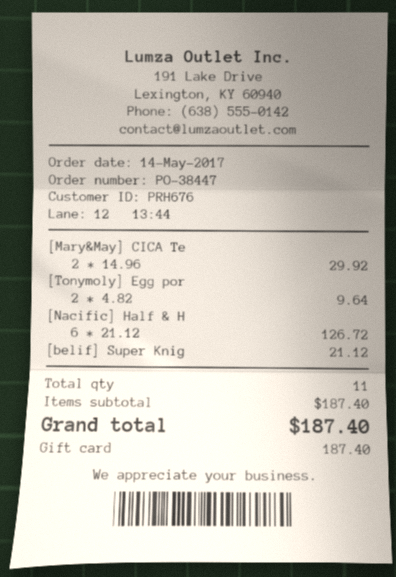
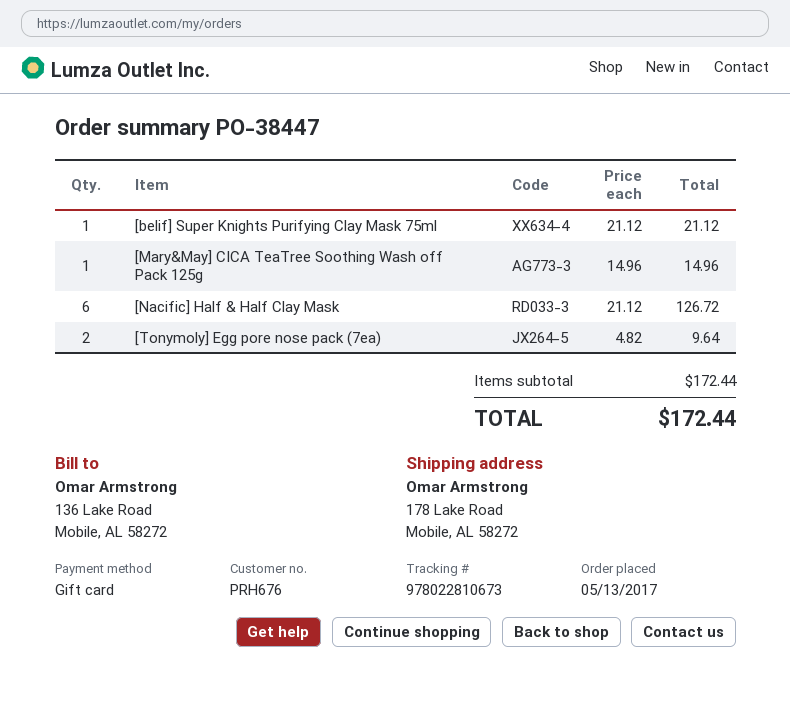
order date: 2017-05-14 -> 2017-05-13
[Mary&May] CICA Te: 2 x 14.96 = 29.92 -> 1 x 14.96 = 14.96
subtotal: 187.40 -> 172.44
total: 187.40 -> 172.44

